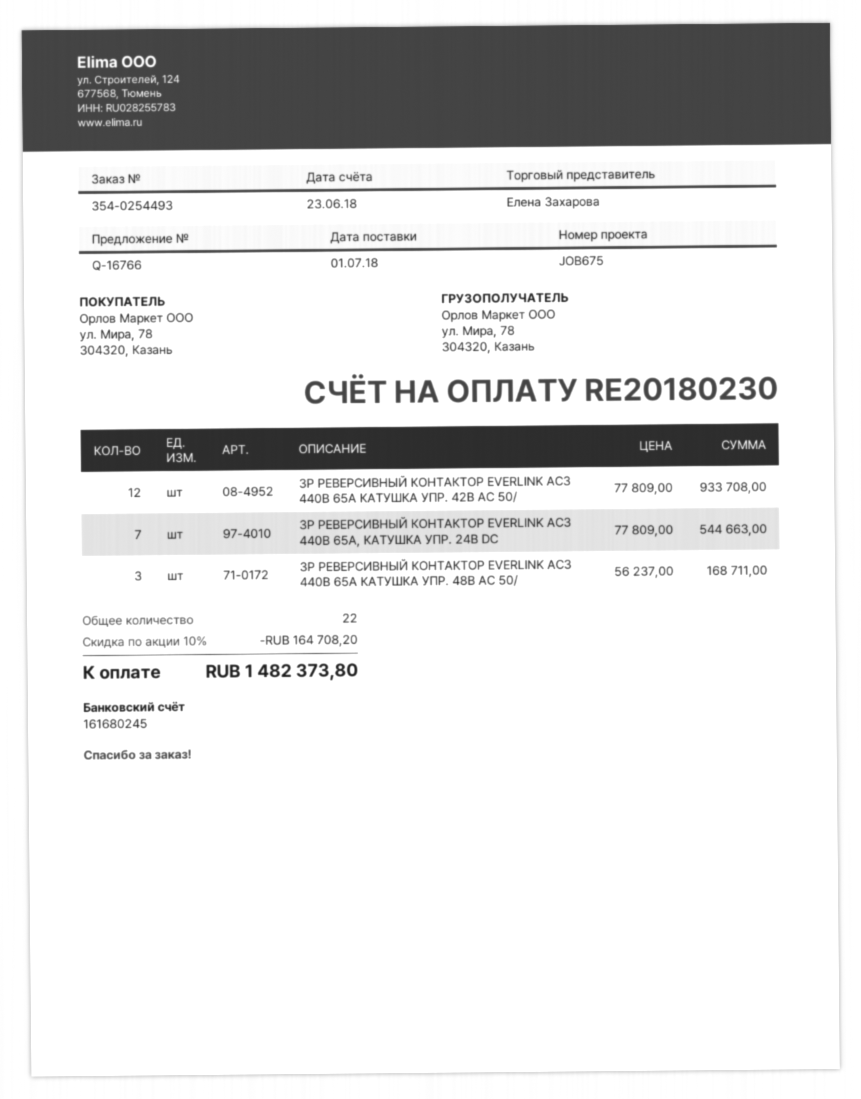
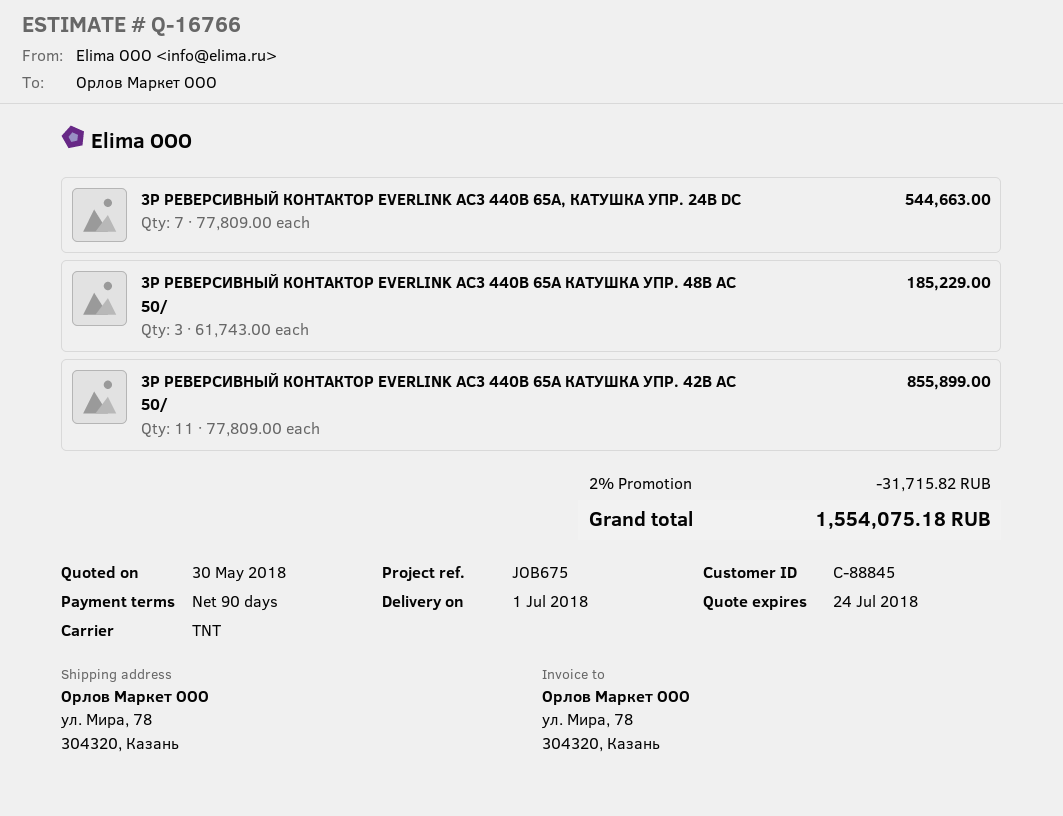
3Р РЕВЕРСИВНЫЙ КОНТАКТОР EVERLINK AC3 440В 65A КАТУШКА УПР. 42В AC 50/: 12 x 77809.00 = 933708.00 -> 11 x 77809.00 = 855899.00
3Р РЕВЕРСИВНЫЙ КОНТАКТОР EVERLINK AC3 440В 65A КАТУШКА УПР. 48В AC 50/: 3 x 56237.00 = 168711.00 -> 3 x 61743.00 = 185229.00
discount: 10% = 164708.20 -> 2% = 31715.82
total: 1482373.80 -> 1554075.18

